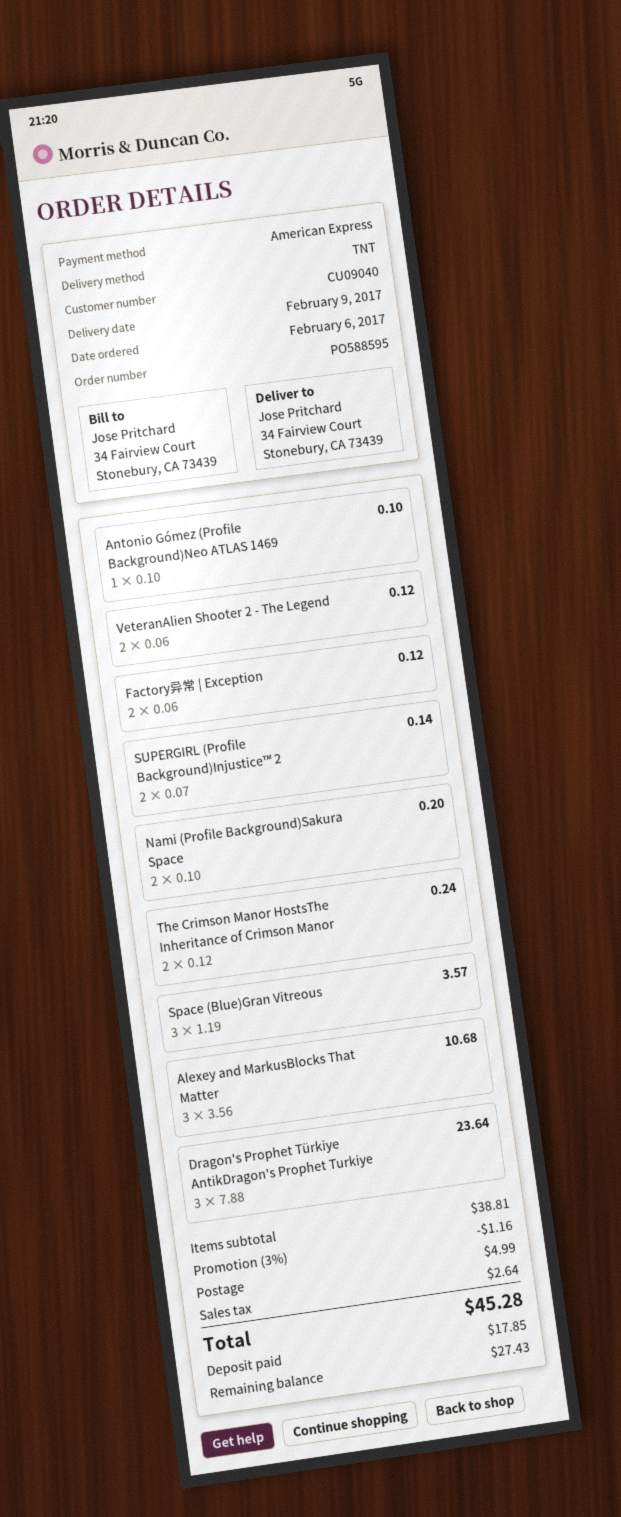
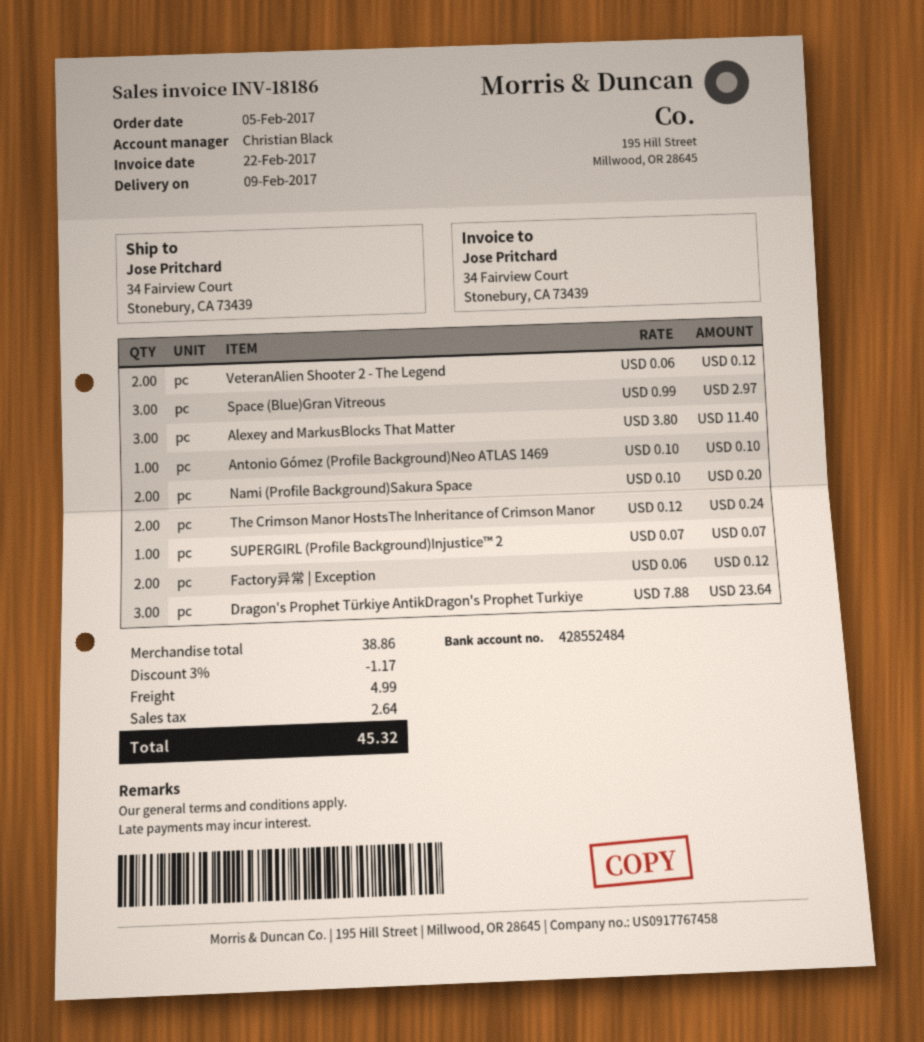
order date: 2017-02-06 -> 2017-02-05
SUPERGIRL (Profile Background)Injustice™ 2: 2 x 0.07 = 0.14 -> 1 x 0.07 = 0.07
Space (Blue)Gran Vitreous: 3 x 1.19 = 3.57 -> 3 x 0.99 = 2.97
Alexey and MarkusBlocks That Matter: 3 x 3.56 = 10.68 -> 3 x 3.80 = 11.40
subtotal: 38.81 -> 38.86
discount: 3% = 1.16 -> 3% = 1.17
total: 45.28 -> 45.32

